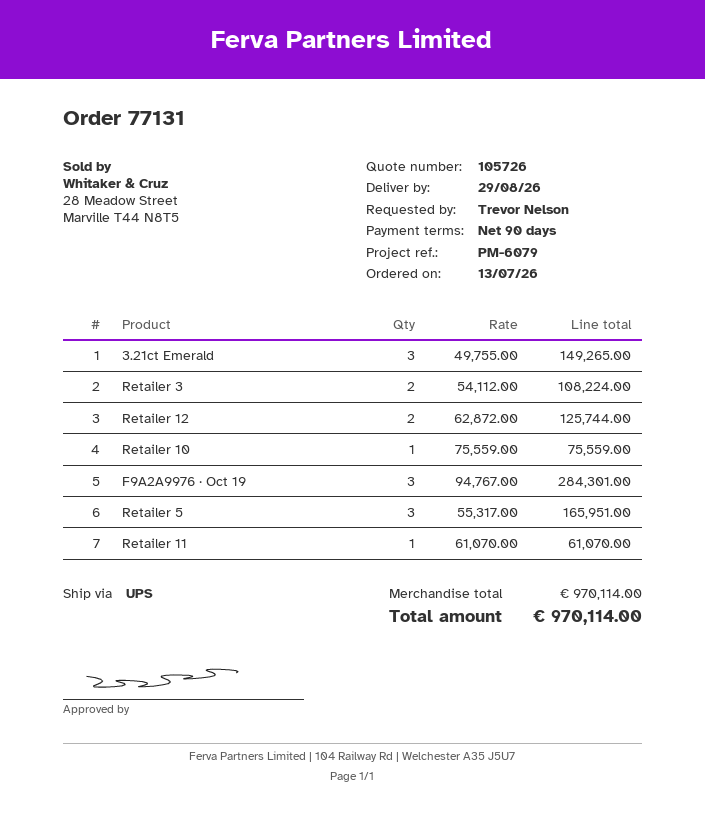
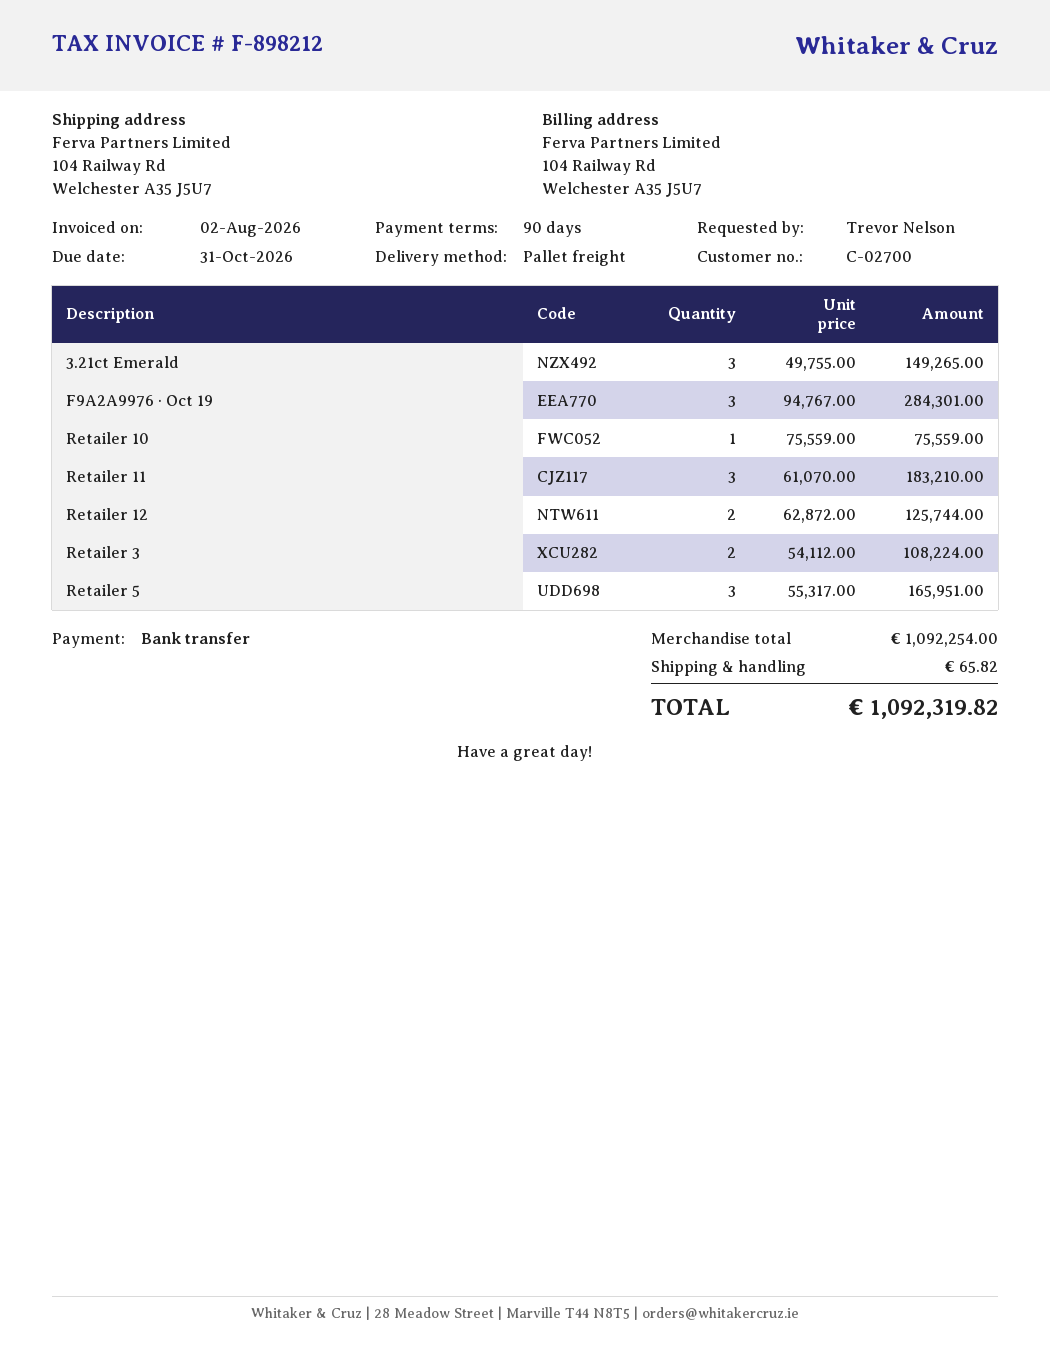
shipping method: UPS -> pallet freight
Retailer 11: 1 x 61070.00 = 61070.00 -> 3 x 61070.00 = 183210.00
subtotal: 970114.00 -> 1092254.00
shipping: none -> 65.82
total: 970114.00 -> 1092319.82

